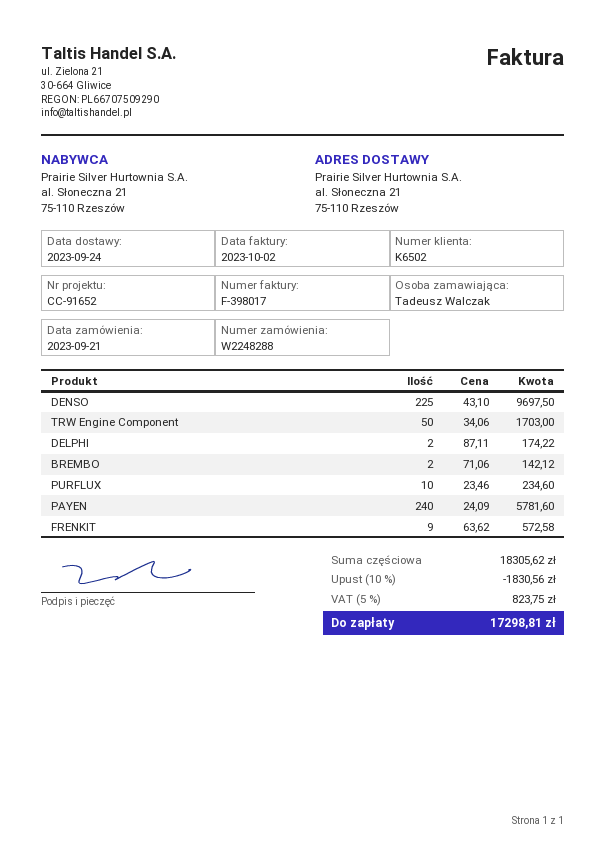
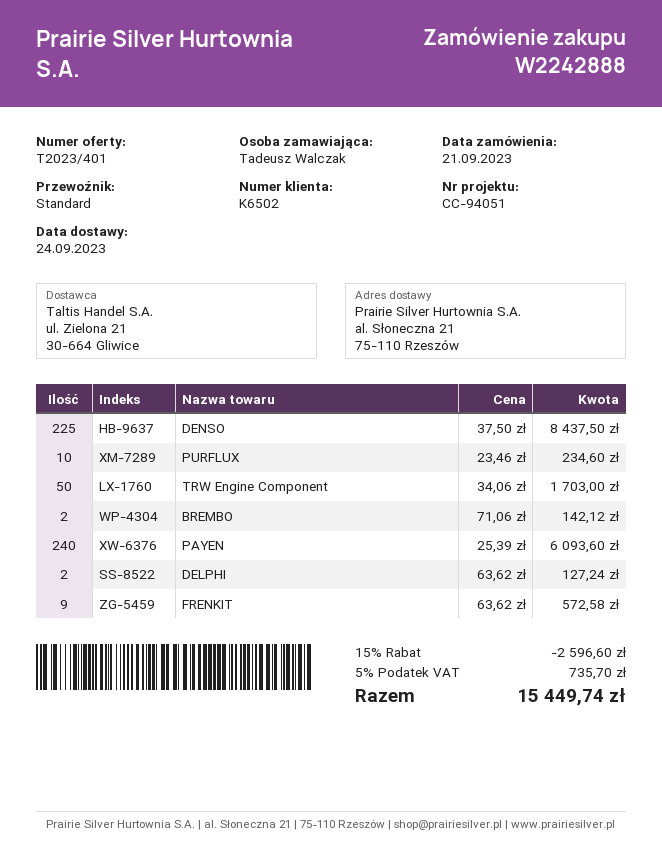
order number: W2248288 -> W2242888
reference: CC-91652 -> CC-94051
DENSO: 225 x 43.10 = 9697.50 -> 225 x 37.50 = 8437.50
DELPHI: 2 x 87.11 = 174.22 -> 2 x 63.62 = 127.24
PAYEN: 240 x 24.09 = 5781.60 -> 240 x 25.39 = 6093.60
discount: 10% = 1830.56 -> 15% = 2596.60
tax: 5% = 823.75 -> 5% = 735.70
total: 17298.81 -> 15449.74

